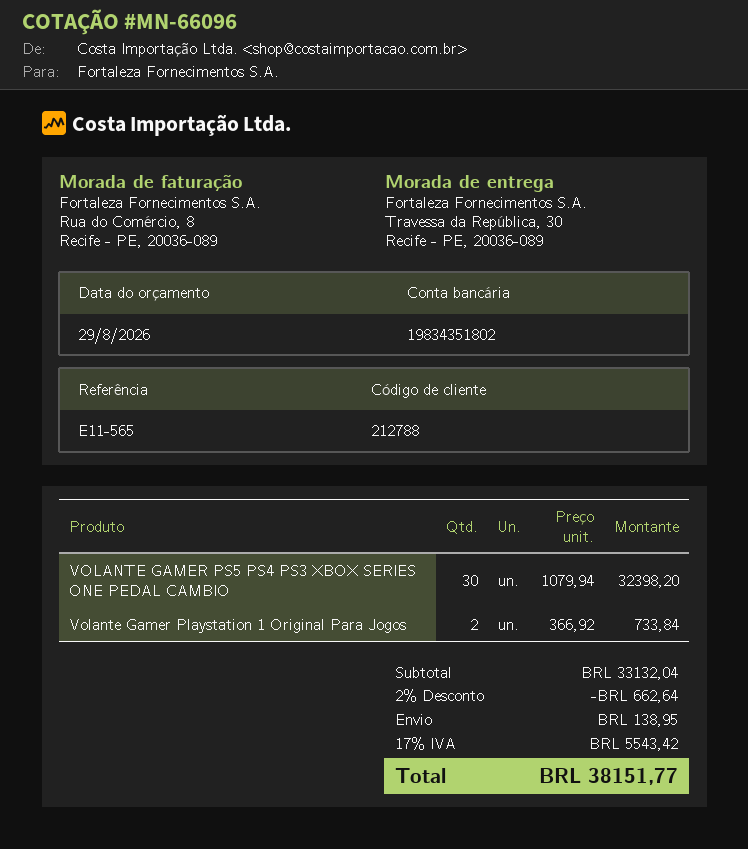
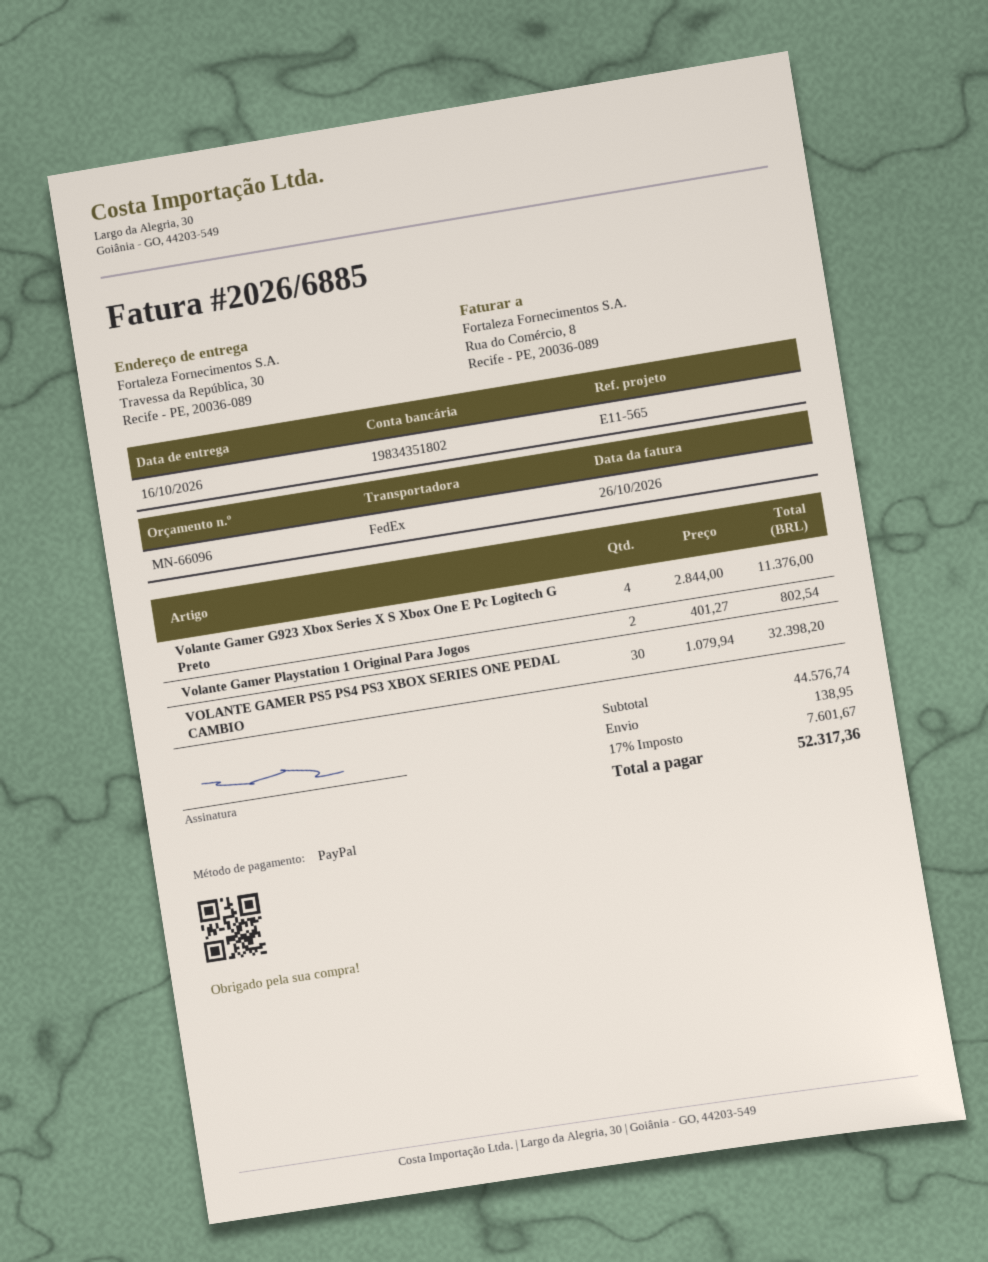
Volante Gamer Playstation 1 Original Para Jogos: 2 x 366.92 = 733.84 -> 2 x 401.27 = 802.54
Volante Gamer G923 Xbox Series X S Xbox One E Pc Logitech G Preto: none -> 4 x 2844.00 = 11376.00
subtotal: 33132.04 -> 44576.74
discount: 2% = 662.64 -> none
tax: 17% = 5543.42 -> 17% = 7601.67
total: 38151.77 -> 52317.36

